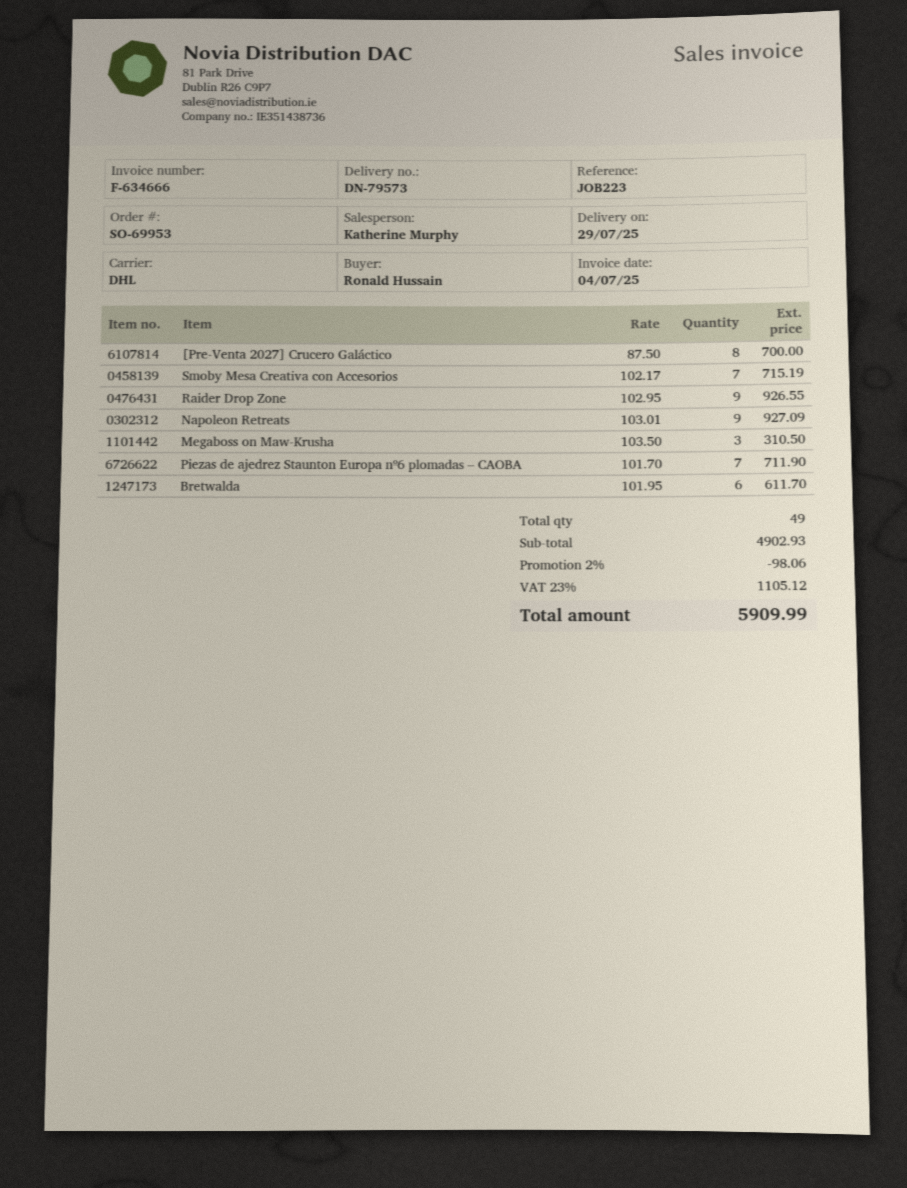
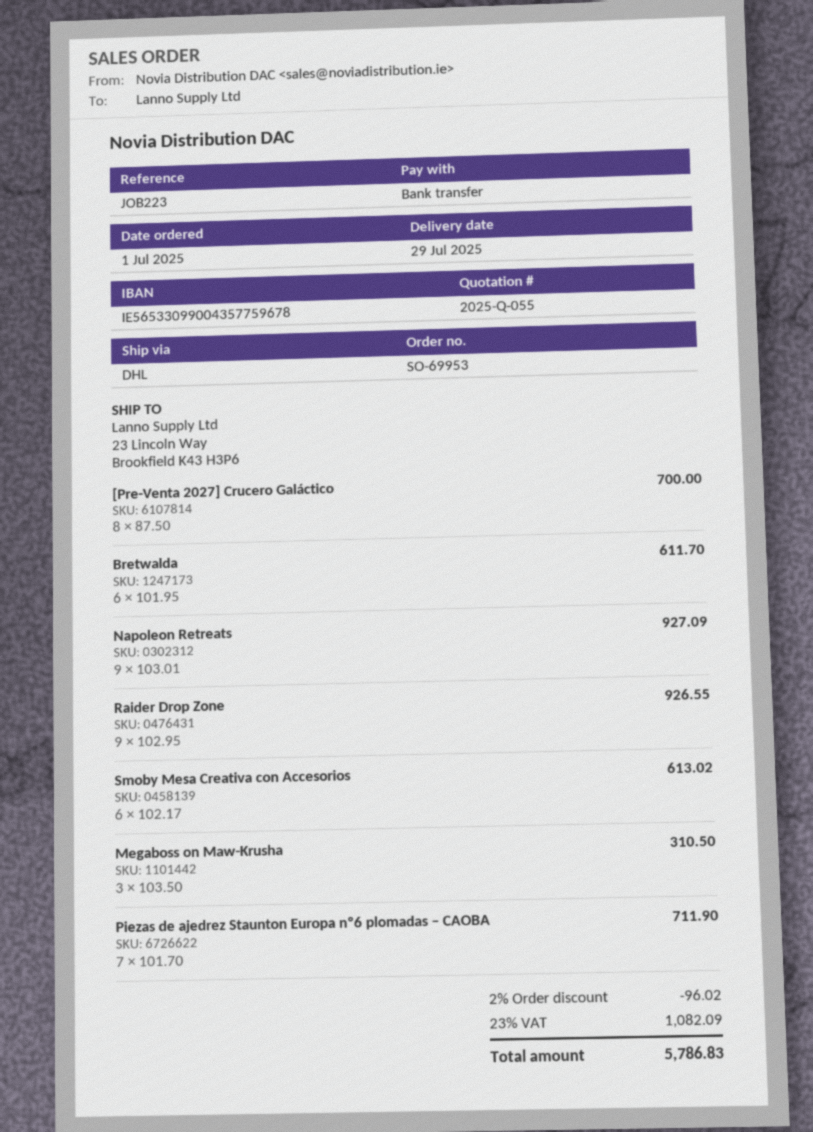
Smoby Mesa Creativa con Accesorios: 7 x 102.17 = 715.19 -> 6 x 102.17 = 613.02
discount: 2% = 98.06 -> 2% = 96.02
tax: 23% = 1105.12 -> 23% = 1082.09
total: 5909.99 -> 5786.83

